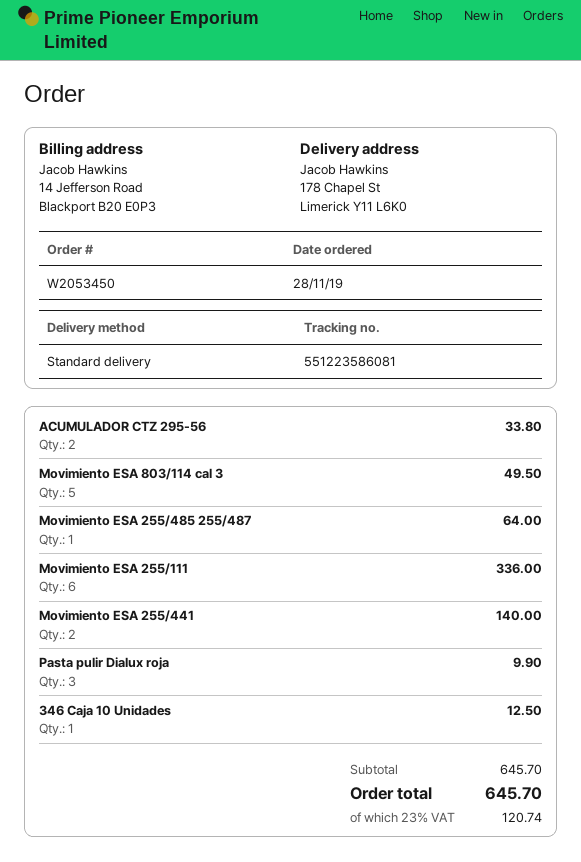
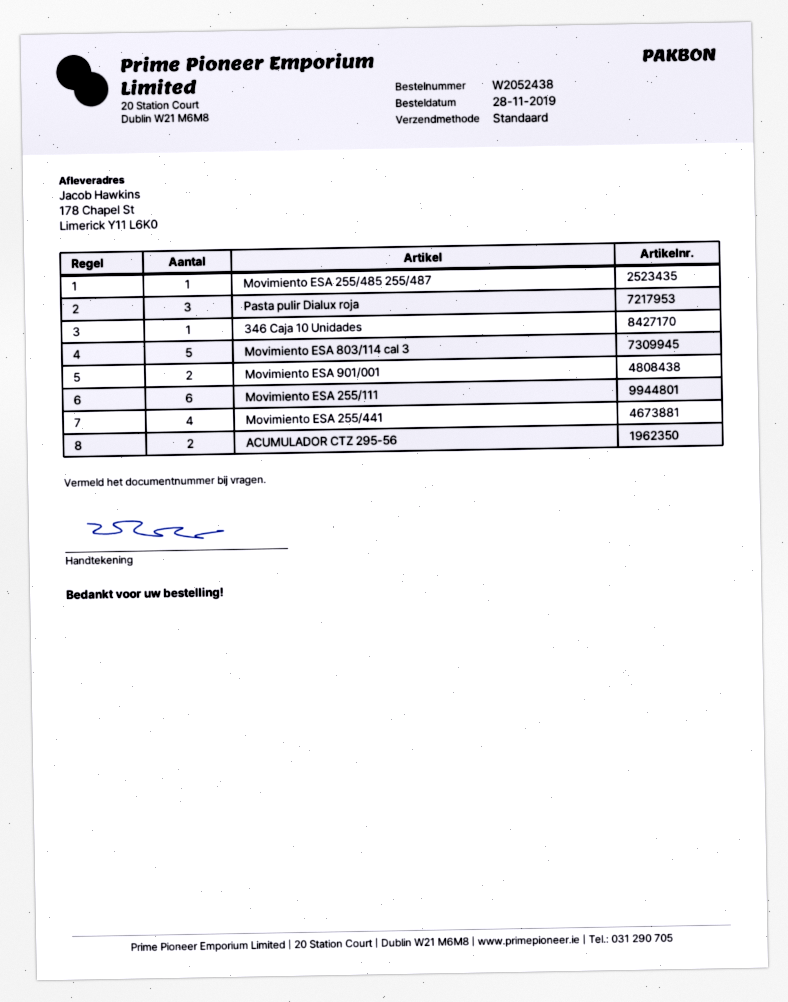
order number: W2053450 -> W2052438
Movimiento ESA 255/441: 2 -> 4
Movimiento ESA 901/001: none -> 2

